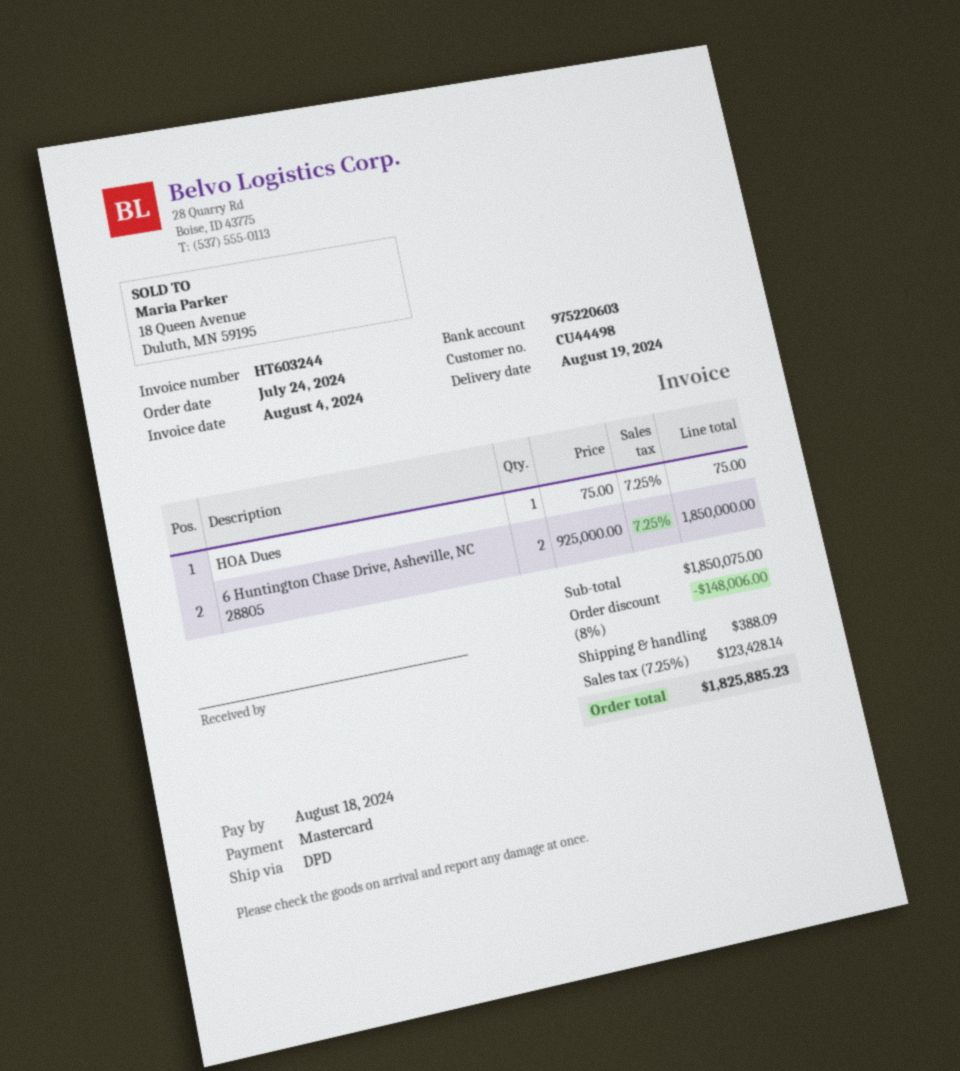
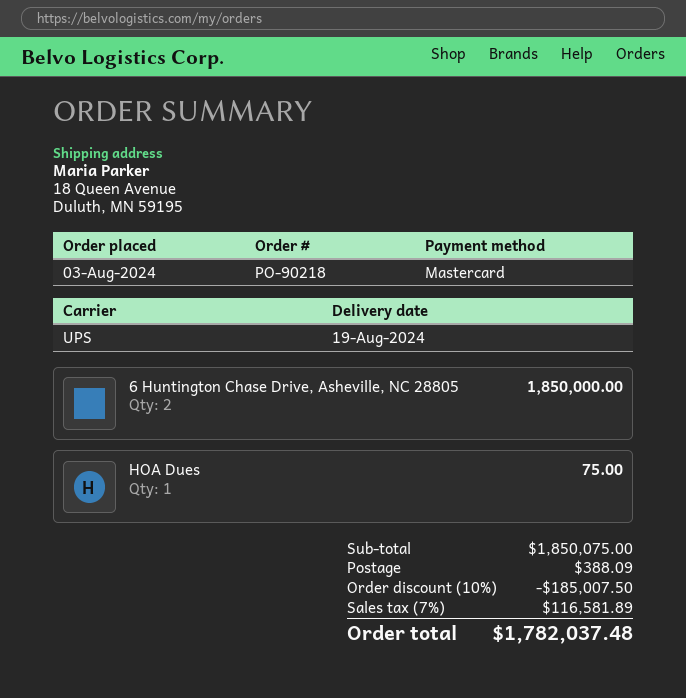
order date: 2024-07-24 -> 2024-08-03
shipping method: DPD -> UPS
discount: 8% = 148006.00 -> 10% = 185007.50
tax: 7.25% = 123428.14 -> 7% = 116581.89
total: 1825885.23 -> 1782037.48

